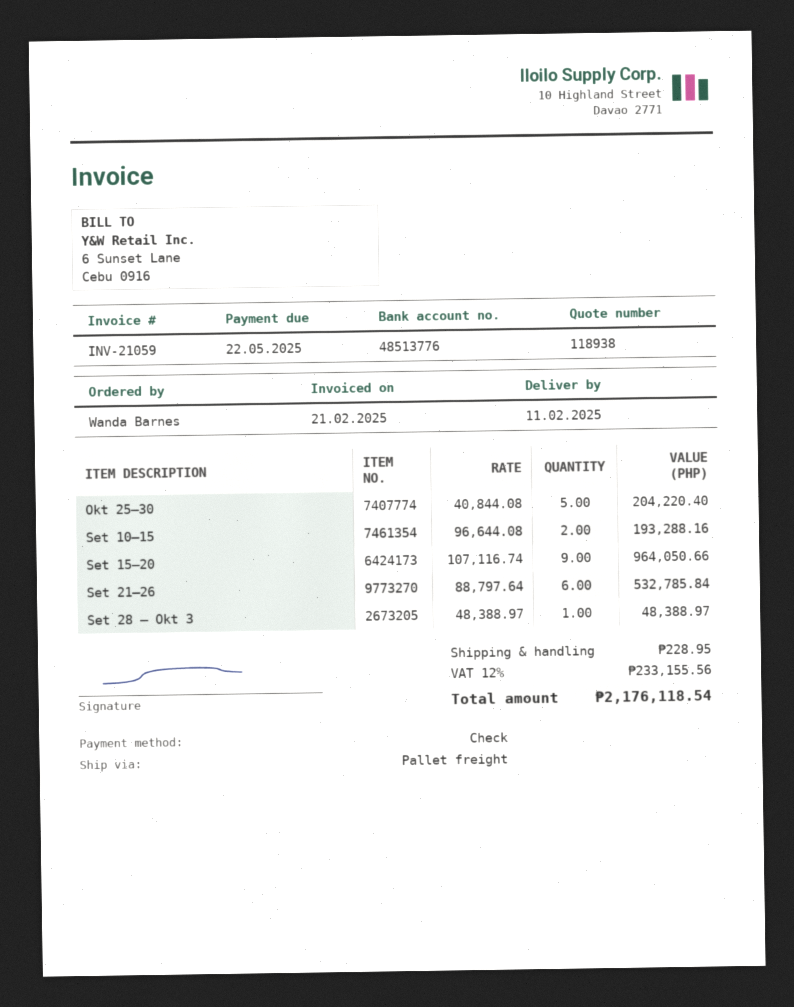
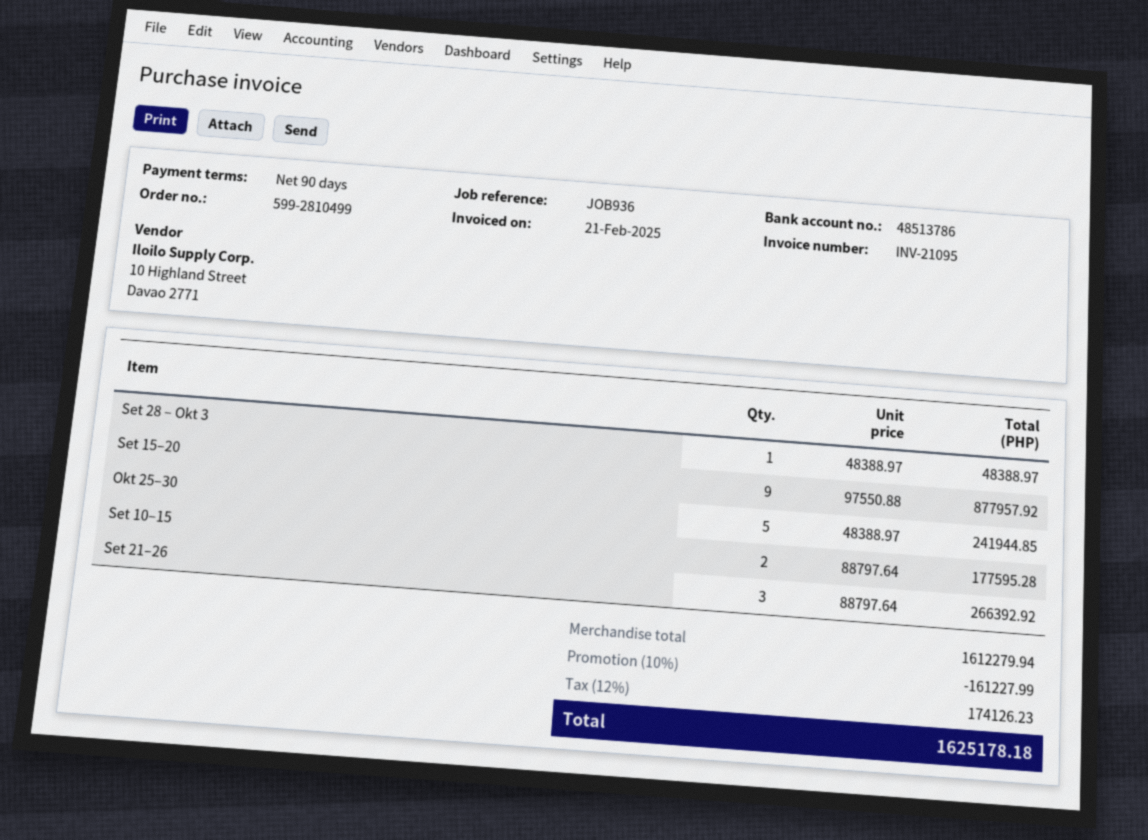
invoice number: INV-21059 -> INV-21095
bank account: 48513776 -> 48513786
Okt 25–30: 5 x 40844.08 = 204220.40 -> 5 x 48388.97 = 241944.85
Set 10–15: 2 x 96644.08 = 193288.16 -> 2 x 88797.64 = 177595.28
Set 15–20: 9 x 107116.74 = 964050.66 -> 9 x 97550.88 = 877957.92
Set 21–26: 6 x 88797.64 = 532785.84 -> 3 x 88797.64 = 266392.92
discount: none -> 10% = 161227.99
shipping: 228.95 -> none
tax: 12% = 233155.56 -> 12% = 174126.23
total: 2176118.54 -> 1625178.18

